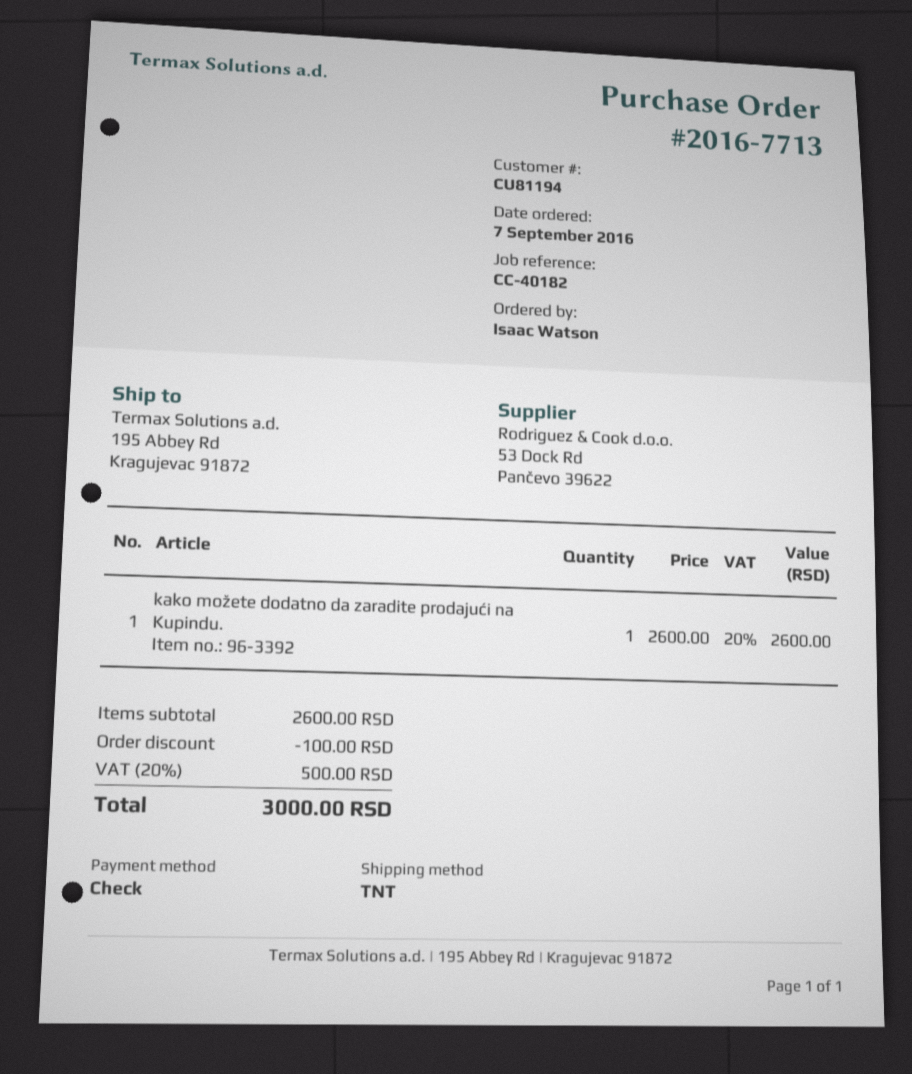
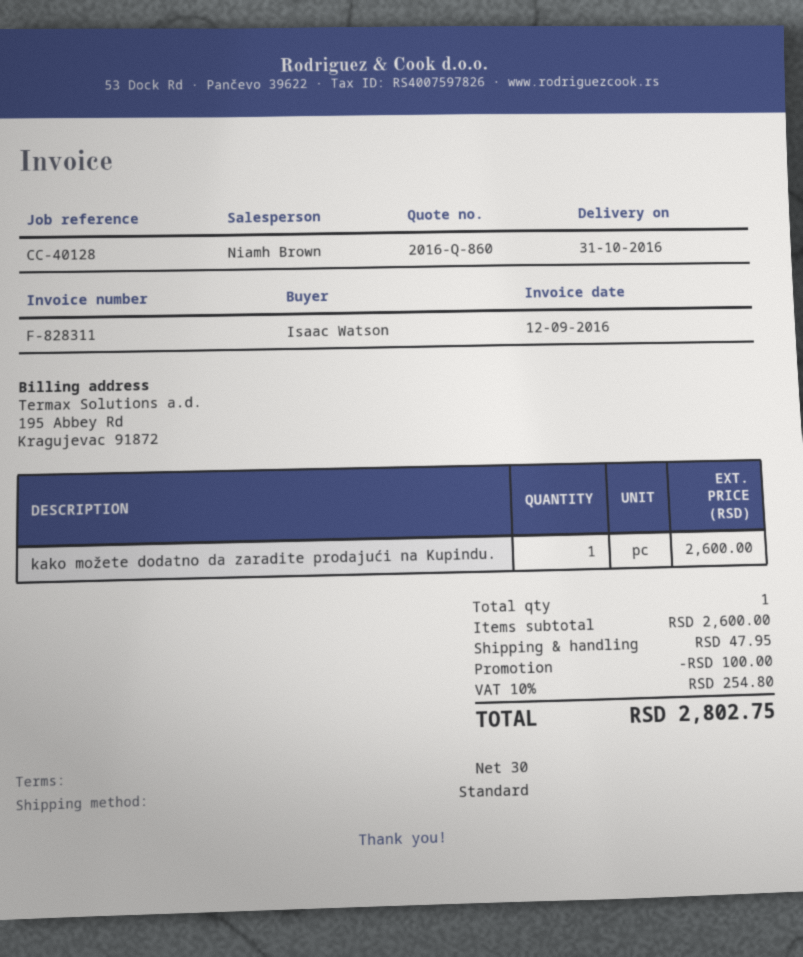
reference: CC-40182 -> CC-40128
shipping method: TNT -> standard
shipping: none -> 47.95
tax: 20% = 500.00 -> 10% = 254.80
total: 3000.00 -> 2802.75

